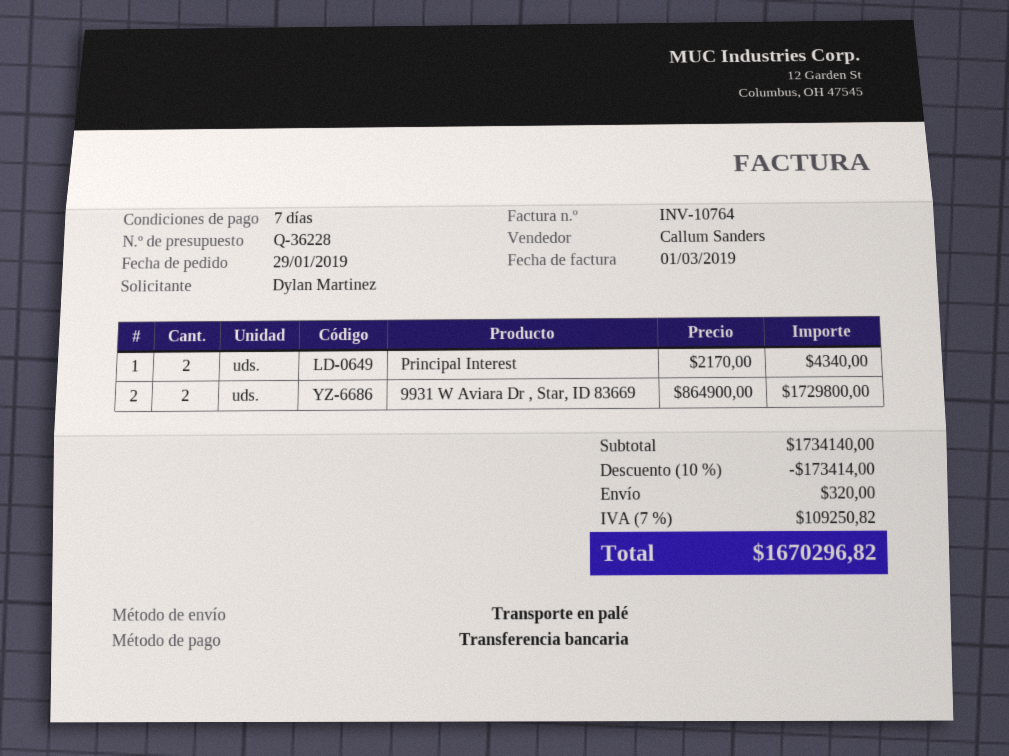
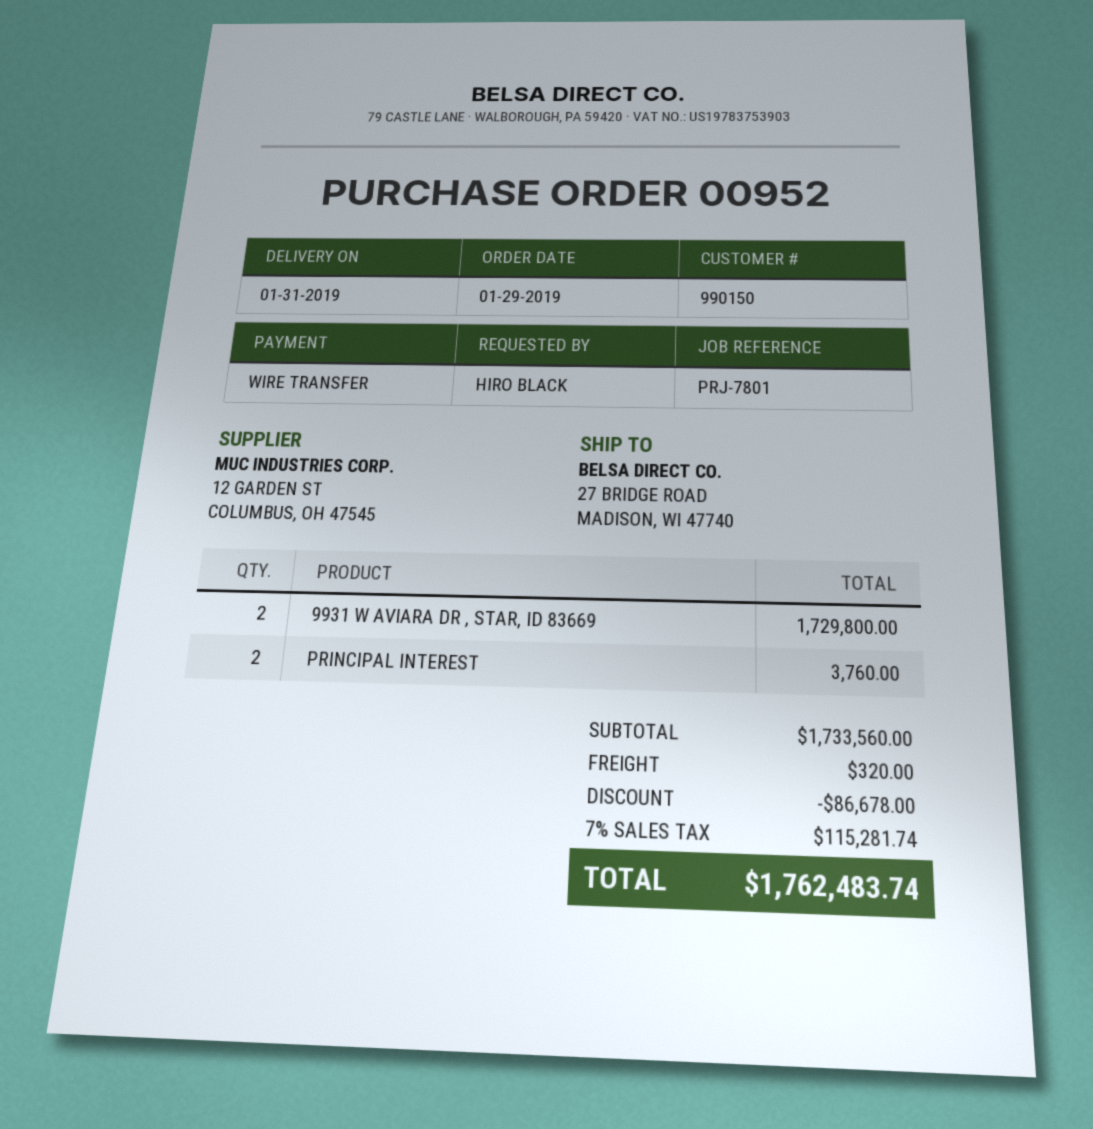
ordered by: Dylan Martinez -> HIRO BLACK
Principal Interest: 2 for 4340.00 -> 2 for 3760.00
subtotal: 1734140.00 -> 1733560.00
discount: 173414.00 -> 86678.00
tax: 7% = 109250.82 -> 7% = 115281.74
total: 1670296.82 -> 1762483.74

